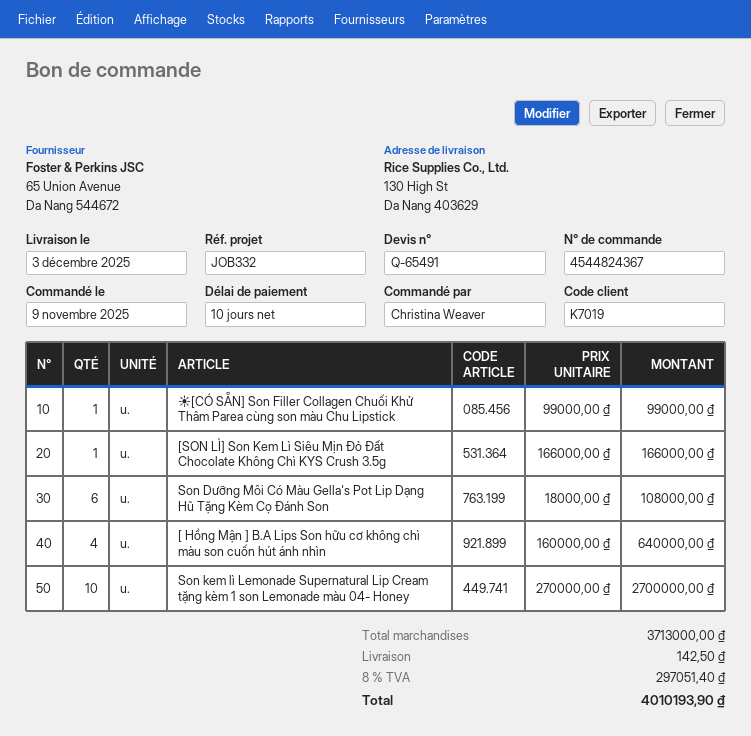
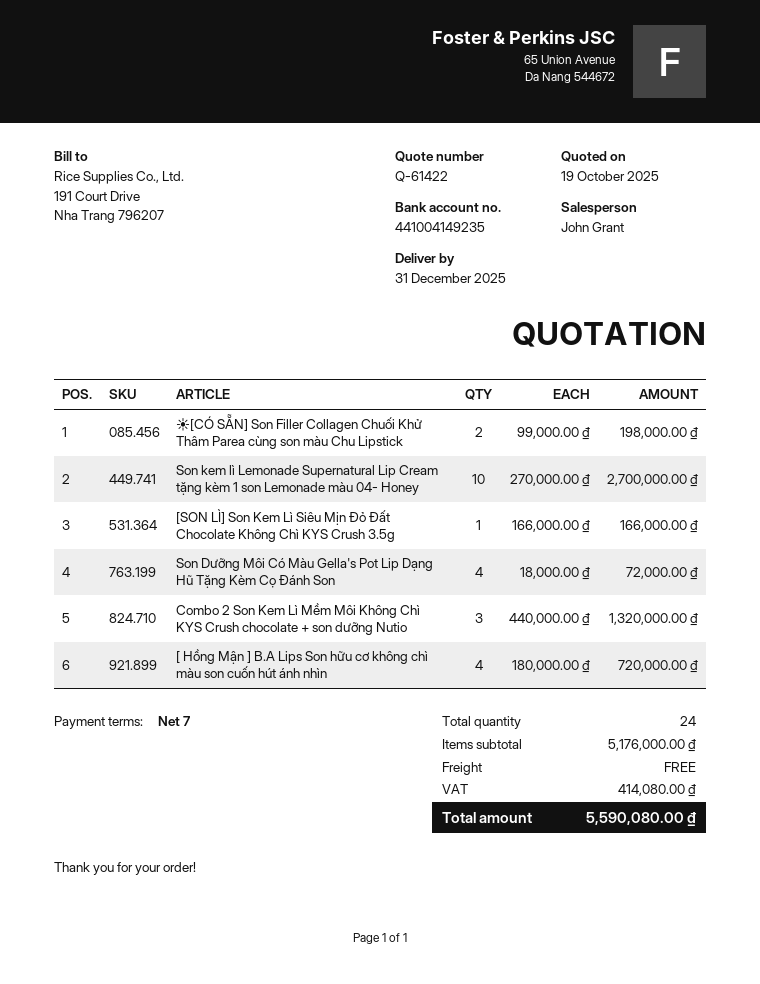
quote number: Q-65491 -> Q-61422
delivery date: 2025-12-03 -> 2025-12-31
payment terms: 10 days -> 7 days
☀[CÓ SẴN] Son Filler Collagen Chuối Khử Thâm Parea cùng son màu Chu Lipstick: 1 x 99000.00 = 99000.00 -> 2 x 99000.00 = 198000.00
Son Dưỡng Môi Có Màu Gella's Pot Lip Dạng Hũ Tặng Kèm Cọ Đánh Son: 6 x 18000.00 = 108000.00 -> 4 x 18000.00 = 72000.00
[ Hồng Mận ] B.A Lips Son hữu cơ không chì màu son cuốn hút ánh nhìn: 4 x 160000.00 = 640000.00 -> 4 x 180000.00 = 720000.00
Combo 2 Son Kem Lì Mềm Môi Không Chì KYS Crush chocolate + son dưỡng Nutio: none -> 3 x 440000.00 = 1320000.00
subtotal: 3713000.00 -> 5176000.00
shipping: 142.50 -> 0.00
tax: 297051.40 -> 414080.00
total: 4010193.90 -> 5590080.00

